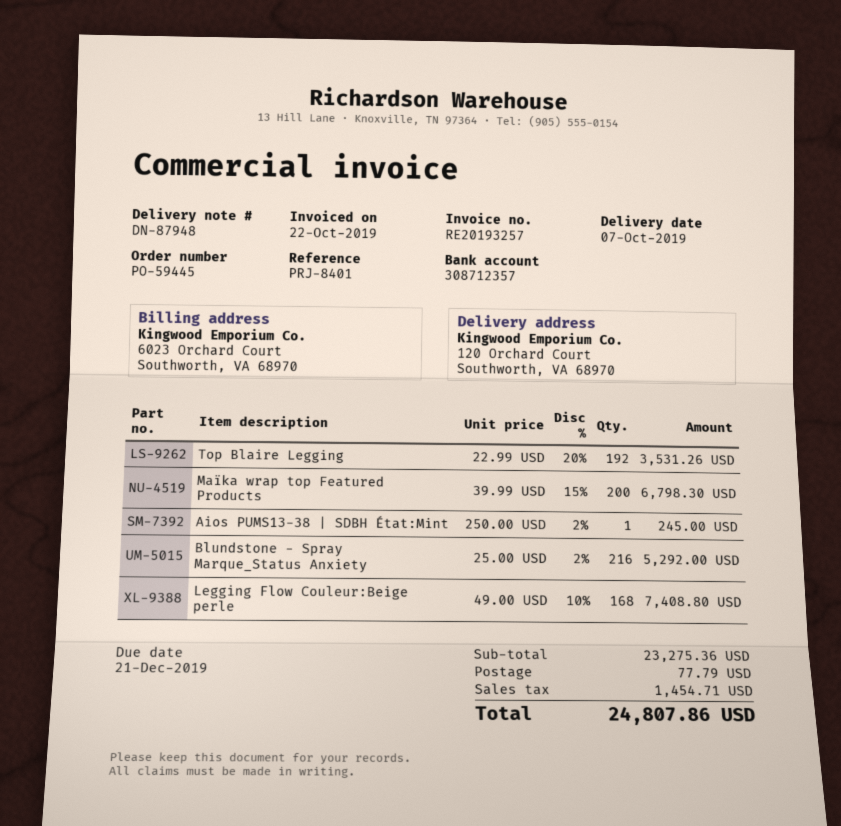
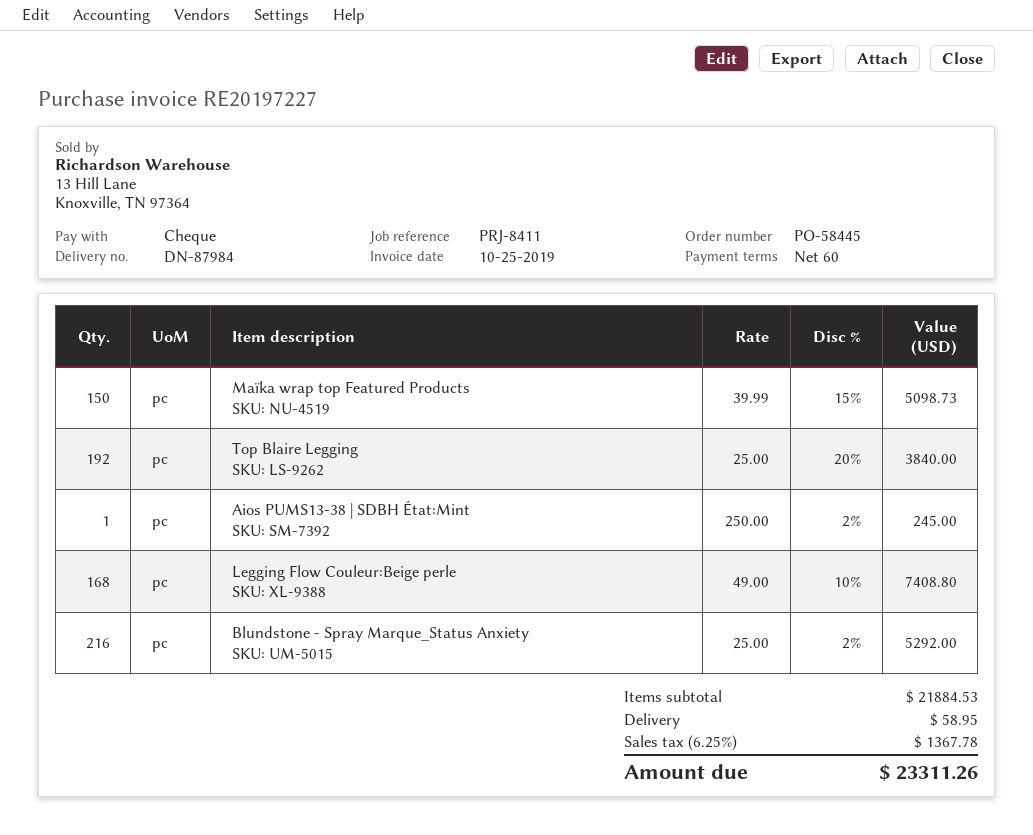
order number: PO-59445 -> PO-58445
delivery note number: DN-87948 -> DN-87984
invoice number: RE20193257 -> RE20197227
invoice date: 2019-10-22 -> 2019-10-25
reference: PRJ-8401 -> PRJ-8411
Top Blaire Legging: 192 x 22.99 - 20% = 3531.26 -> 192 x 25.00 - 20% = 3840.00
Maïka wrap top Featured Products: 200 x 39.99 - 15% = 6798.30 -> 150 x 39.99 - 15% = 5098.73
subtotal: 23275.36 -> 21884.53
shipping: 77.79 -> 58.95
tax: 1454.71 -> 1367.78
total: 24807.86 -> 23311.26

